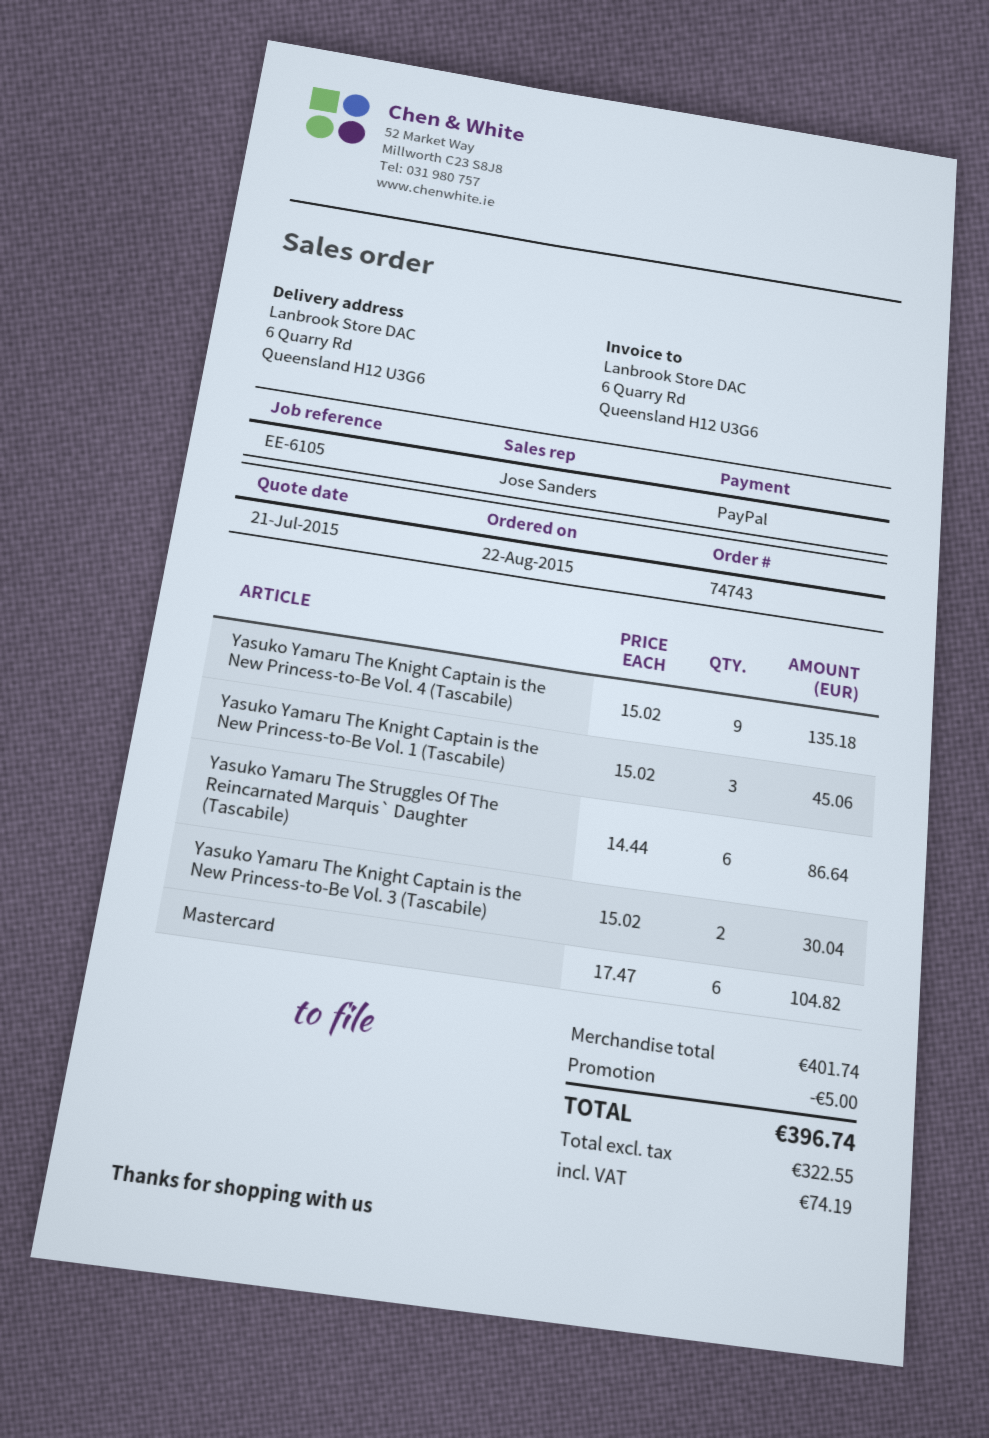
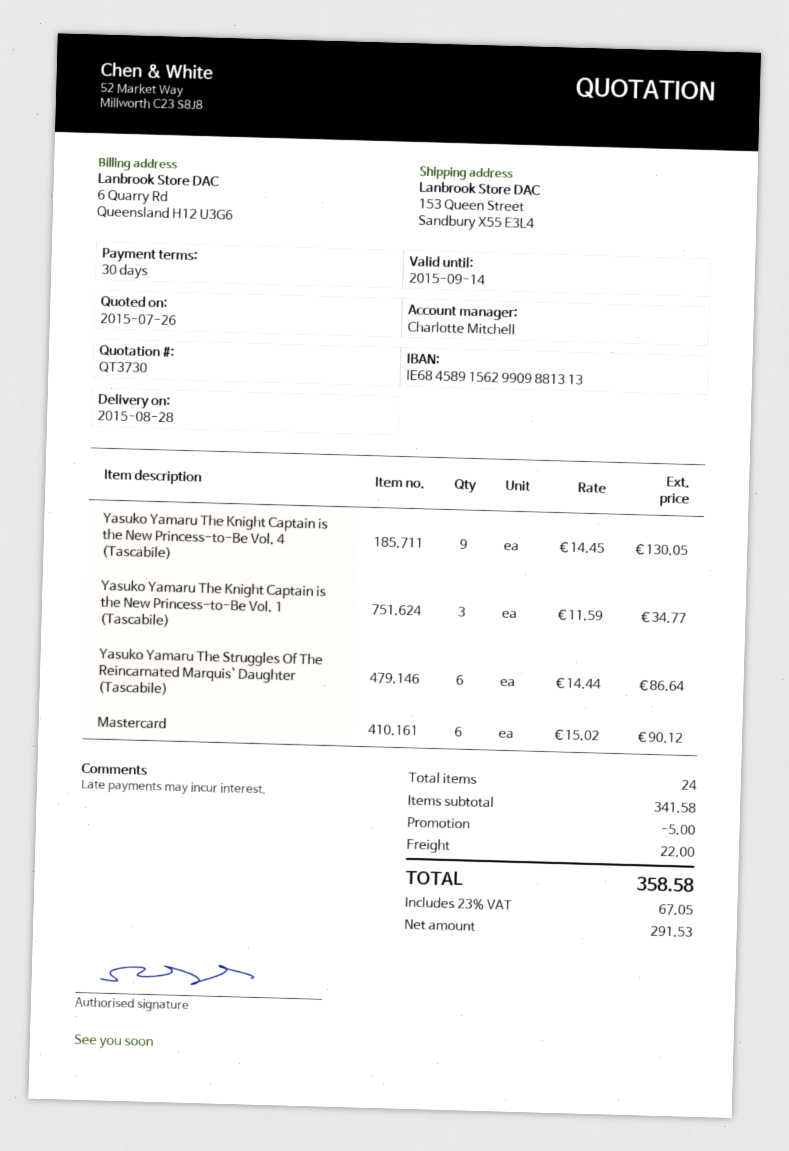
quote date: 2015-07-21 -> 2015-07-26
sales rep: Jose Sanders -> Charlotte Mitchell
ship to: 6 Quarry Rd, Queensland H12 U3G6 -> 153 Queen Street, Sandbury X55 E3L4
Yasuko Yamaru The Knight Captain is the New Princess-to-Be Vol. 4 (Tascabile): 9 x 15.02 = 135.18 -> 9 x 14.45 = 130.05
Yasuko Yamaru The Knight Captain is the New Princess-to-Be Vol. 1 (Tascabile): 3 x 15.02 = 45.06 -> 3 x 11.59 = 34.77
Yasuko Yamaru The Knight Captain is the New Princess-to-Be Vol. 3 (Tascabile): 2 x 15.02 = 30.04 -> none
Mastercard: 6 x 17.47 = 104.82 -> 6 x 15.02 = 90.12
subtotal: 401.74 -> 341.58
shipping: none -> 22.00
net: 322.55 -> 291.53
tax: 74.19 -> 67.05
total: 396.74 -> 358.58

